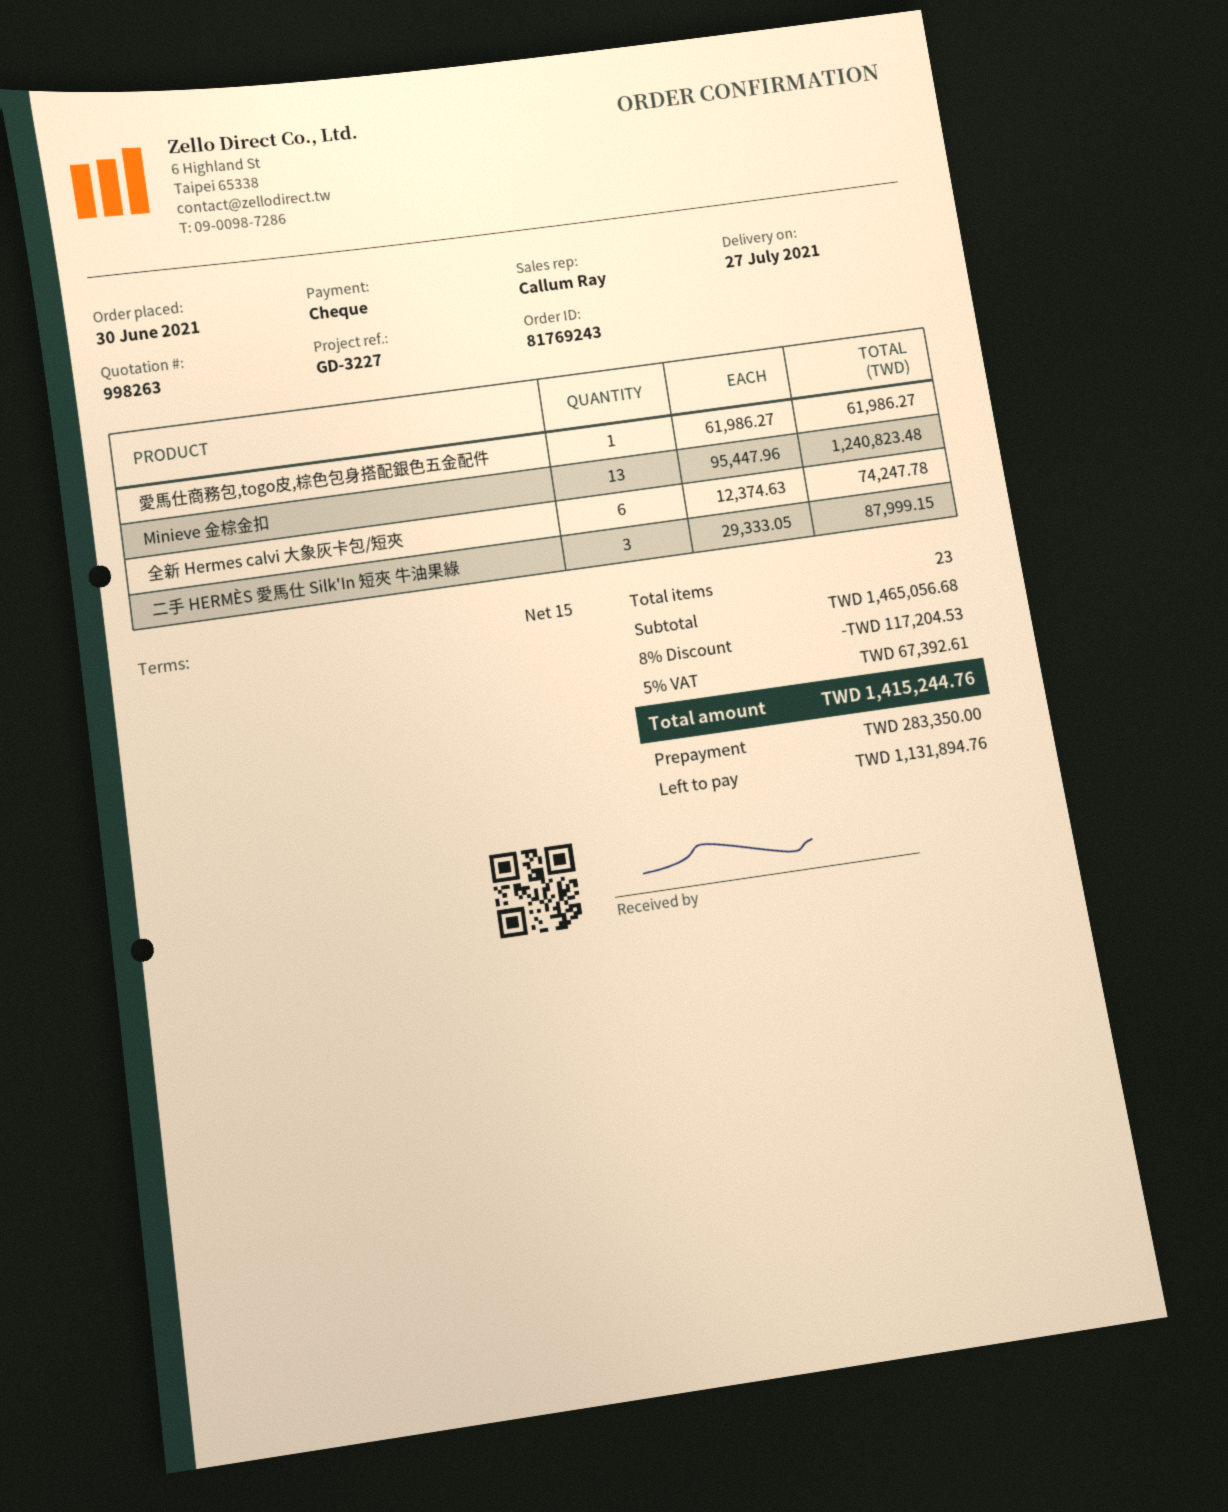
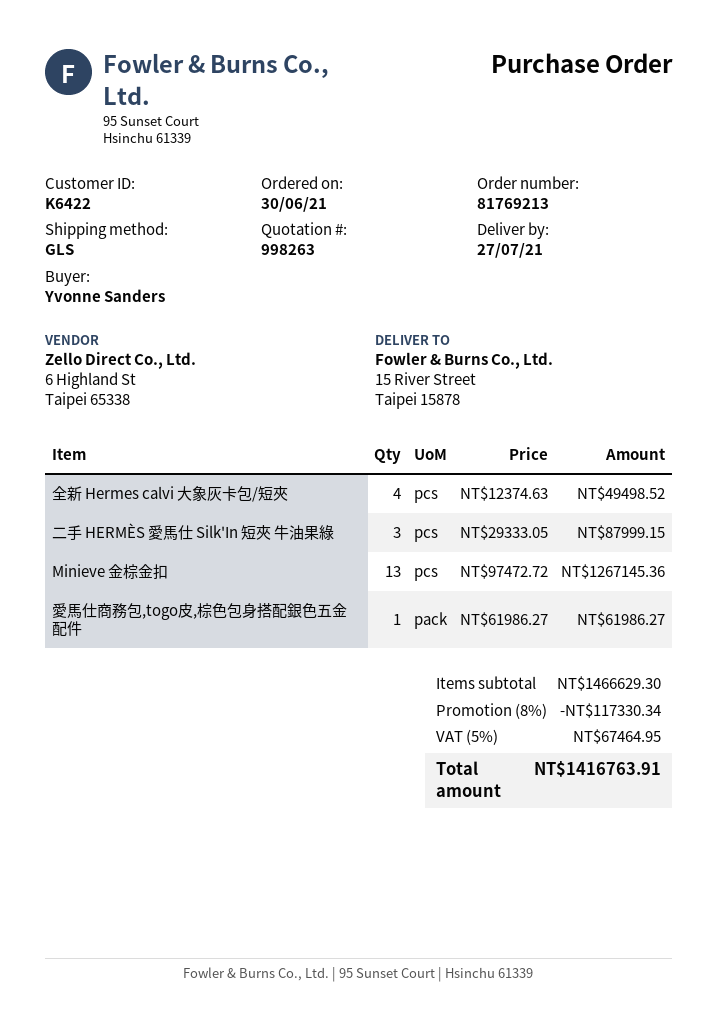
order number: 81769243 -> 81769213
Minieve 金棕金扣: 13 x 95447.96 = 1240823.48 -> 13 x 97472.72 = 1267145.36
全新 Hermes calvi 大象灰卡包/短夾: 6 x 12374.63 = 74247.78 -> 4 x 12374.63 = 49498.52
subtotal: 1465056.68 -> 1466629.30
discount: 8% = 117204.53 -> 8% = 117330.34
tax: 5% = 67392.61 -> 5% = 67464.95
total: 1415244.76 -> 1416763.91

